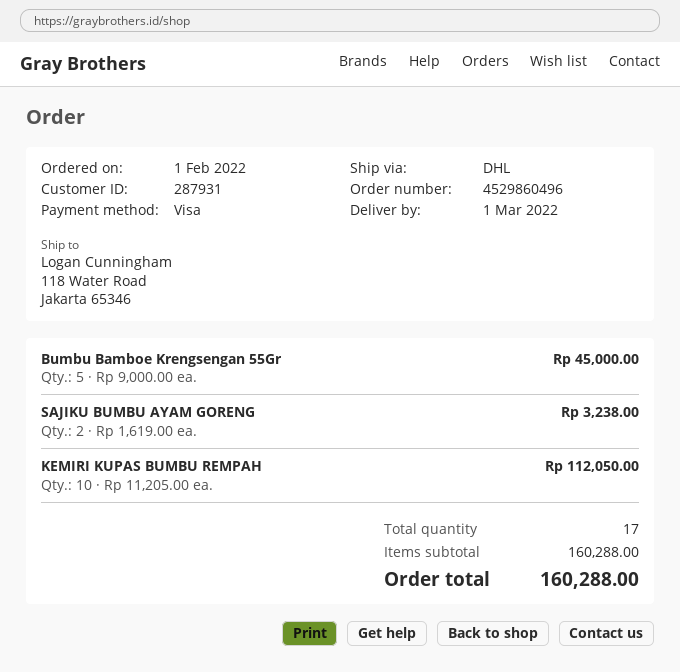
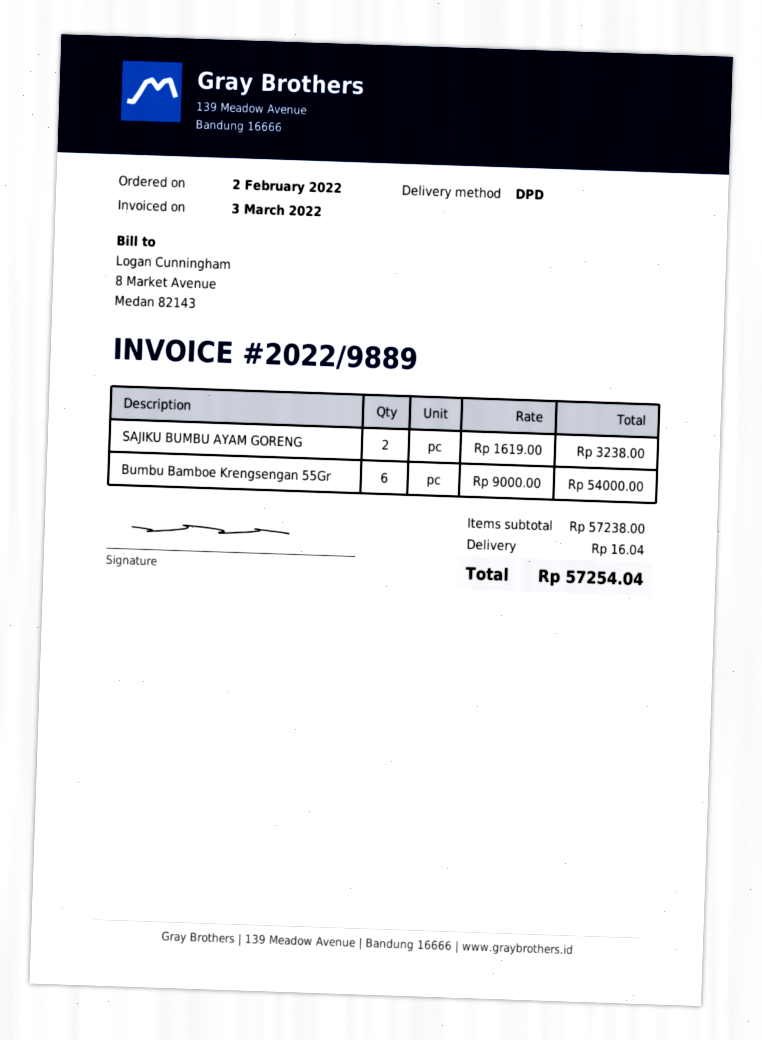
order date: 2022-02-01 -> 2022-02-02
shipping method: DHL -> DPD
Bumbu Bamboe Krengsengan 55Gr: 5 x 9000.00 = 45000.00 -> 6 x 9000.00 = 54000.00
KEMIRI KUPAS BUMBU REMPAH: 10 x 11205.00 = 112050.00 -> none
subtotal: 160288.00 -> 57238.00
shipping: none -> 16.04
total: 160288.00 -> 57254.04

